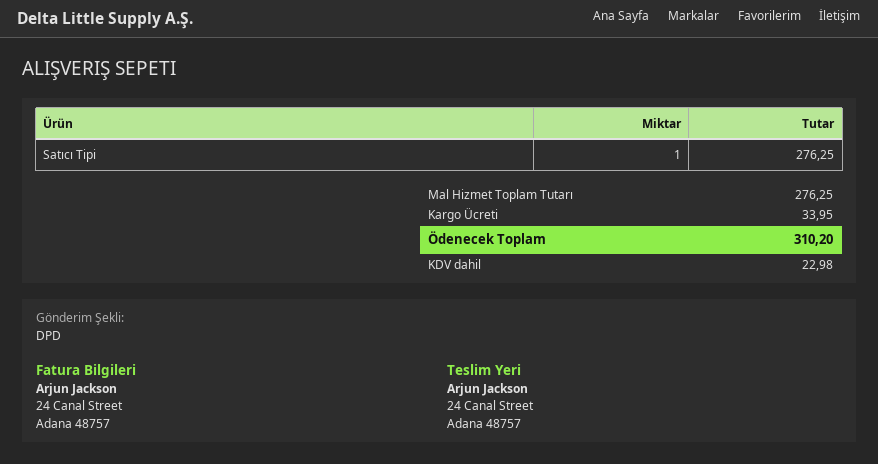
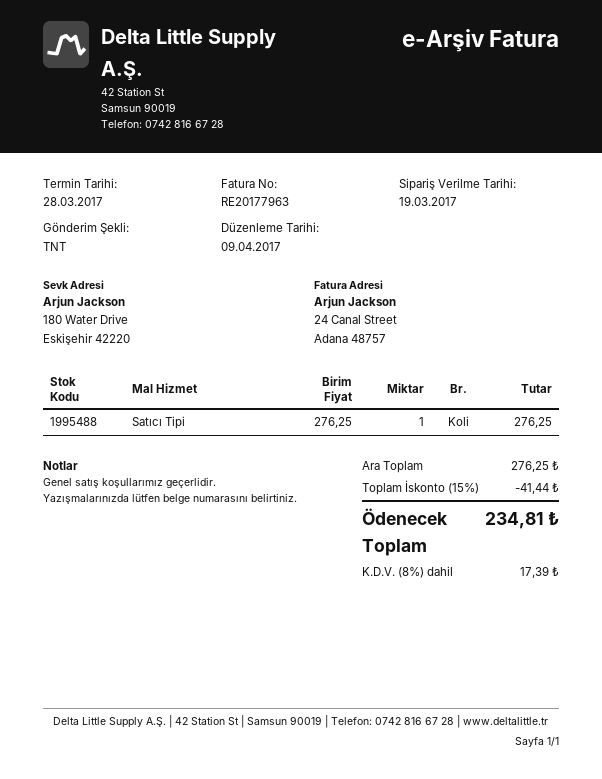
shipping method: DPD -> TNT
ship to: 24 Canal Street, Adana 48757 -> 180 Water Drive, Eskişehir 42220
discount: none -> 15% = 41.44
shipping: 33.95 -> none
tax: 22.98 -> 17.39
total: 310.20 -> 234.81

